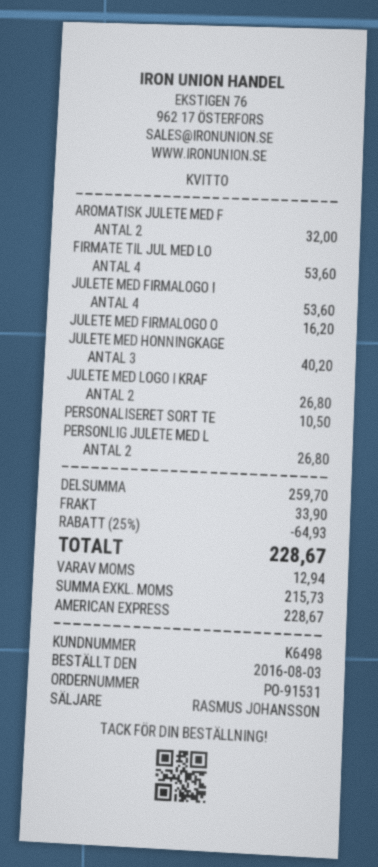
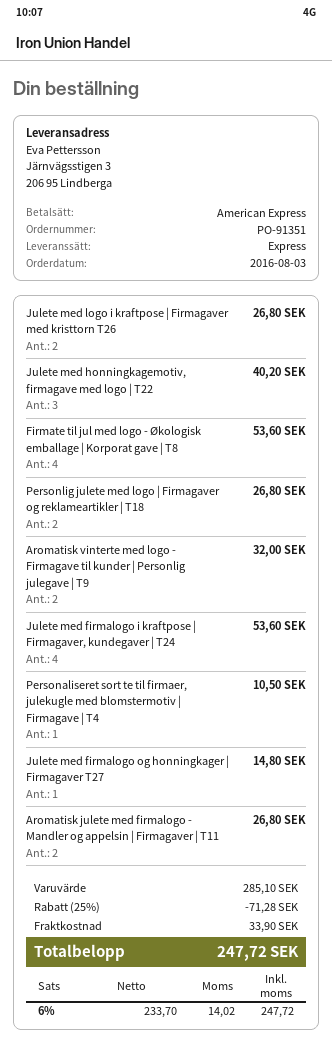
order number: PO-91531 -> PO-91351
AROMATISK JULETE MED F: 2 for 32.00 -> 2 for 26.80
JULETE MED FIRMALOGO O: 1 for 16.20 -> 1 for 14.80
Aromatisk vinterte med logo - Firmagave til kunder | Personlig julegave | T9: none -> 2 for 32.00
subtotal: 259.70 -> 285.10
discount: 25% = 64.93 -> 25% = 71.28
net: 215.73 -> 233.70
tax: 12.94 -> 14.02
total: 228.67 -> 247.72

